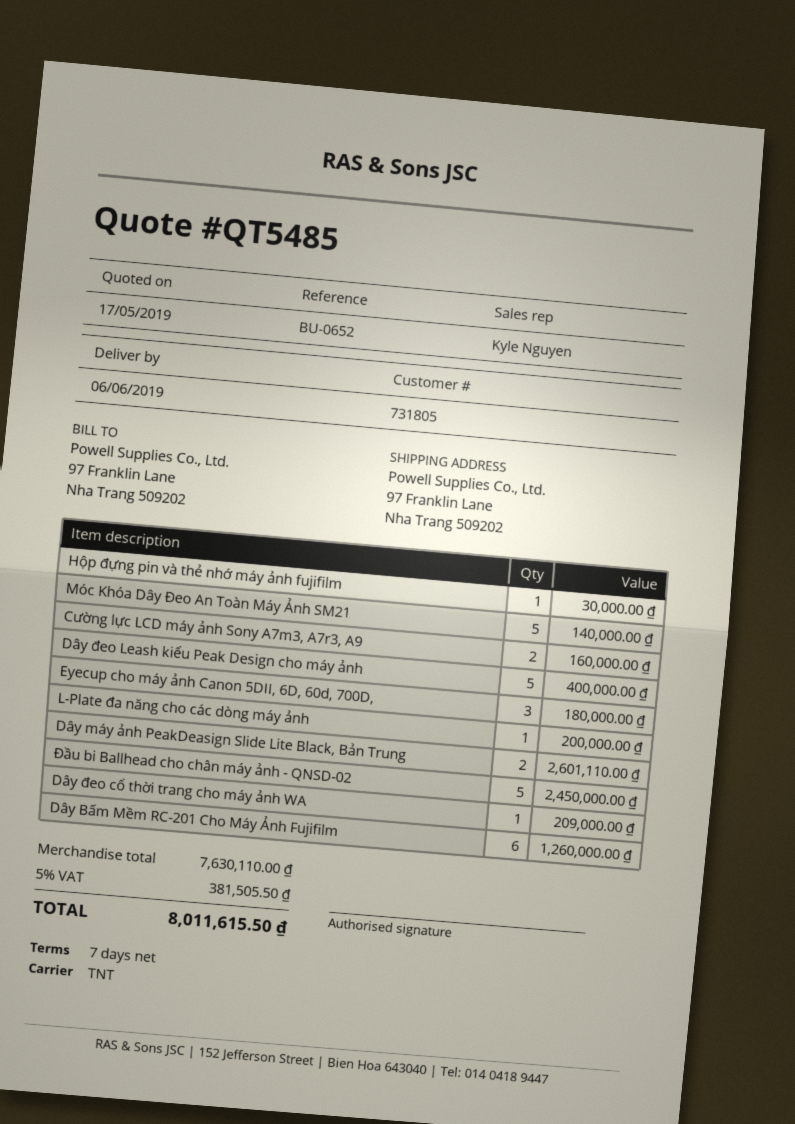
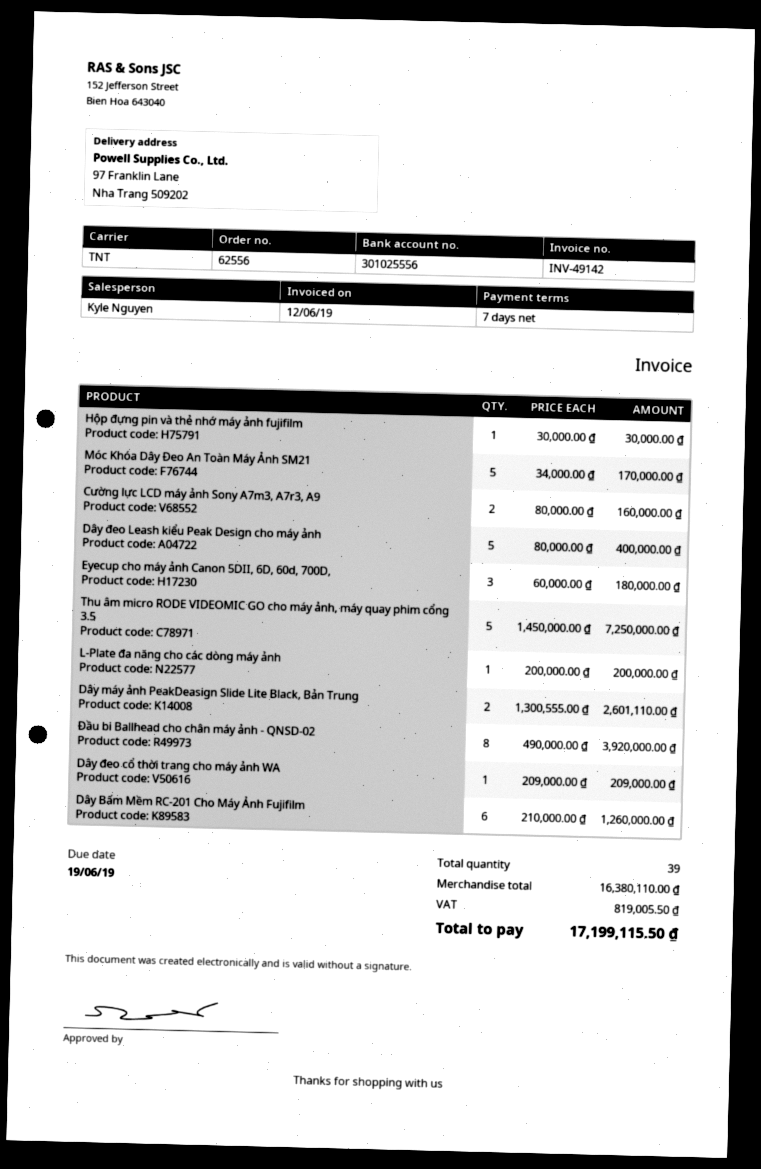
Móc Khóa Dây Đeo An Toàn Máy Ảnh SM21: 5 for 140000.00 -> 5 for 170000.00
Đầu bi Ballhead cho chân máy ảnh - QNSD-02: 5 for 2450000.00 -> 8 for 3920000.00
Thu âm micro RODE VIDEOMIC GO cho máy ảnh, máy quay phim cổng 3.5: none -> 5 for 7250000.00
subtotal: 7630110.00 -> 16380110.00
tax: 381505.50 -> 819005.50
total: 8011615.50 -> 17199115.50

